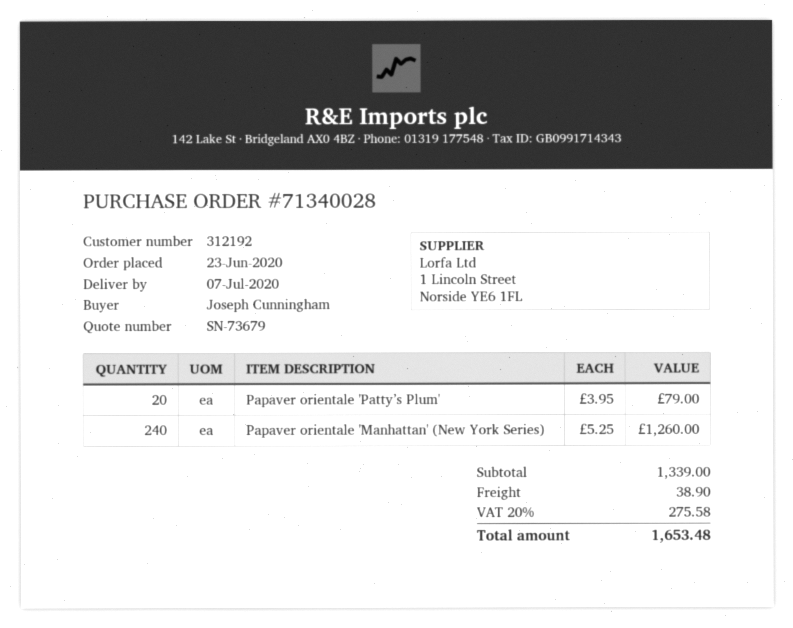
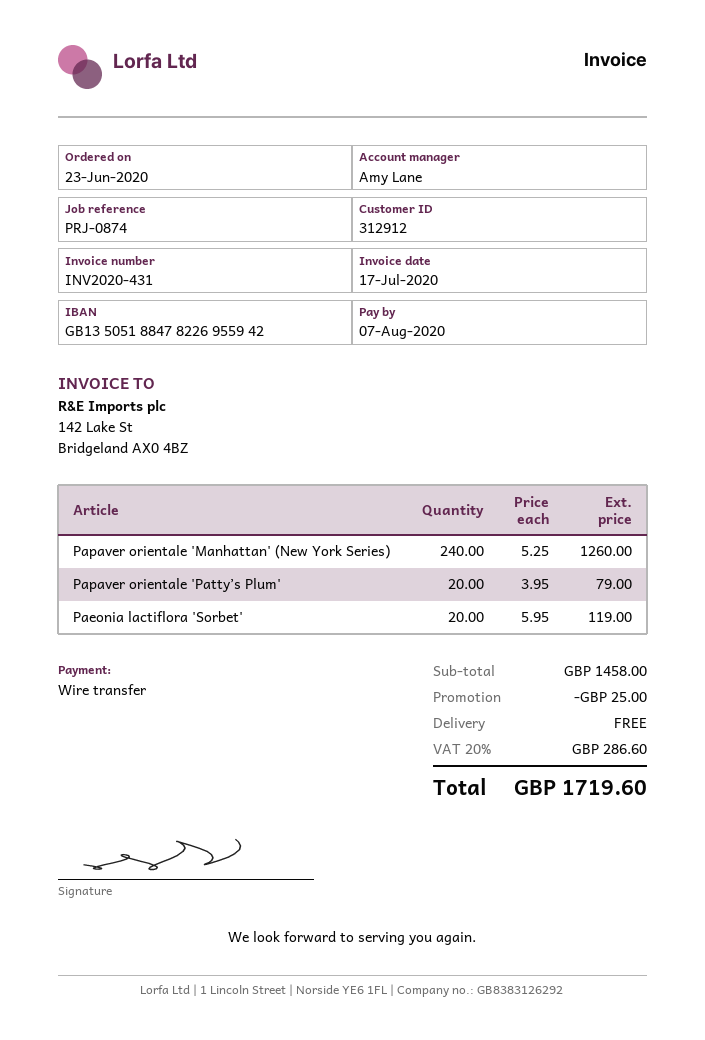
customer number: 312192 -> 312912
Paeonia lactiflora 'Sorbet': none -> 20 x 5.95 = 119.00
subtotal: 1339.00 -> 1458.00
discount: none -> 25.00
shipping: 38.90 -> 0.00
tax: 20% = 275.58 -> 20% = 286.60
total: 1653.48 -> 1719.60

